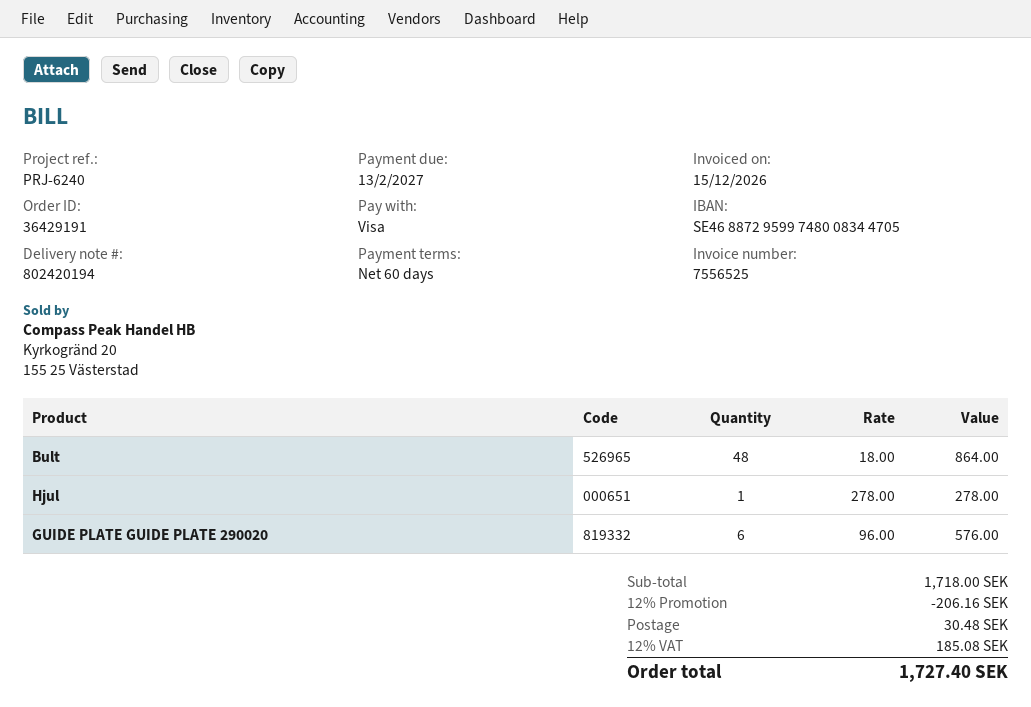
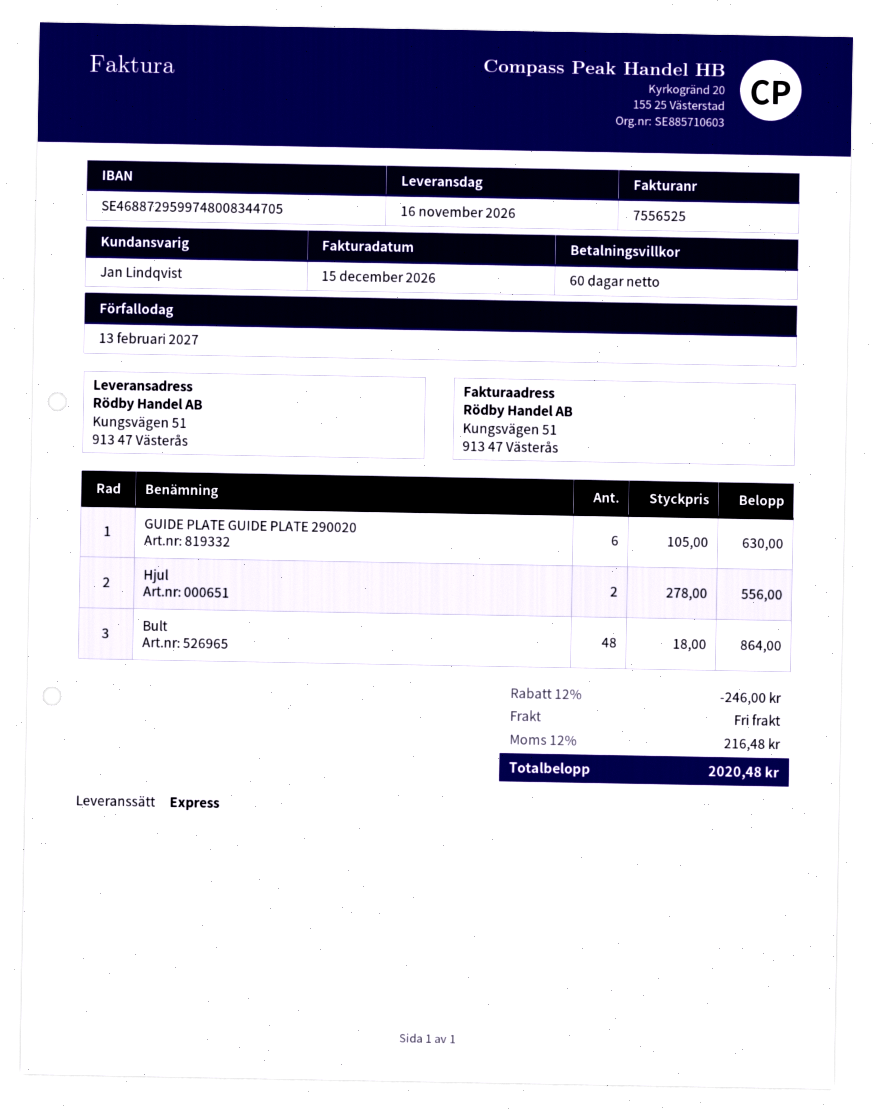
Hjul: 1 x 278.00 = 278.00 -> 2 x 278.00 = 556.00
GUIDE PLATE GUIDE PLATE 290020: 6 x 96.00 = 576.00 -> 6 x 105.00 = 630.00
discount: 12% = 206.16 -> 12% = 246.00
shipping: 30.48 -> 0.00
tax: 12% = 185.08 -> 12% = 216.48
total: 1727.40 -> 2020.48

